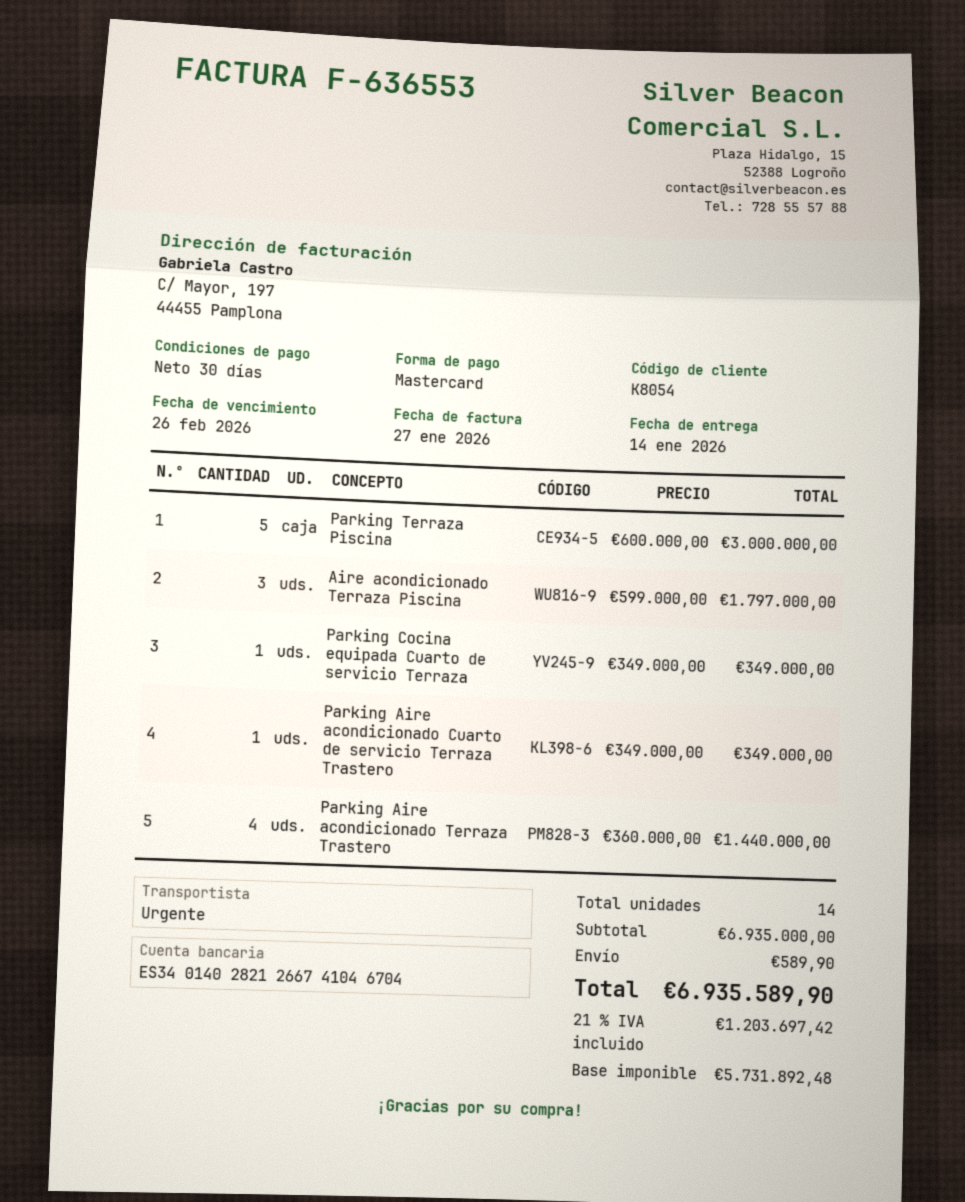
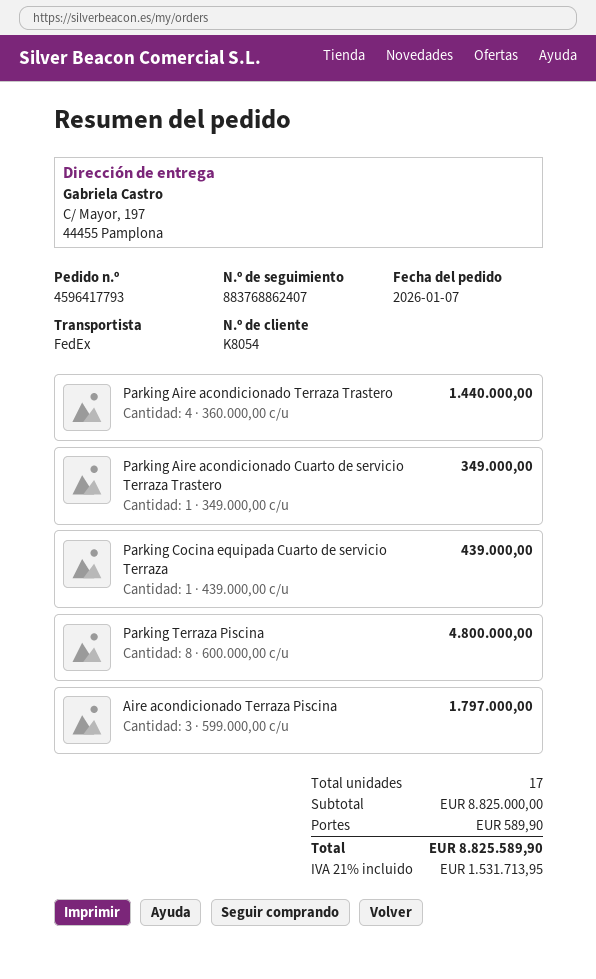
shipping method: express -> FedEx
Parking Terraza Piscina: 5 x 600000.00 = 3000000.00 -> 8 x 600000.00 = 4800000.00
Parking Cocina equipada Cuarto de servicio Terraza: 1 x 349000.00 = 349000.00 -> 1 x 439000.00 = 439000.00
total quantity: 14 -> 17
subtotal: 6935000.00 -> 8825000.00
tax: 21% = 1203697.42 -> 21% = 1531713.95
total: 6935589.90 -> 8825589.90

